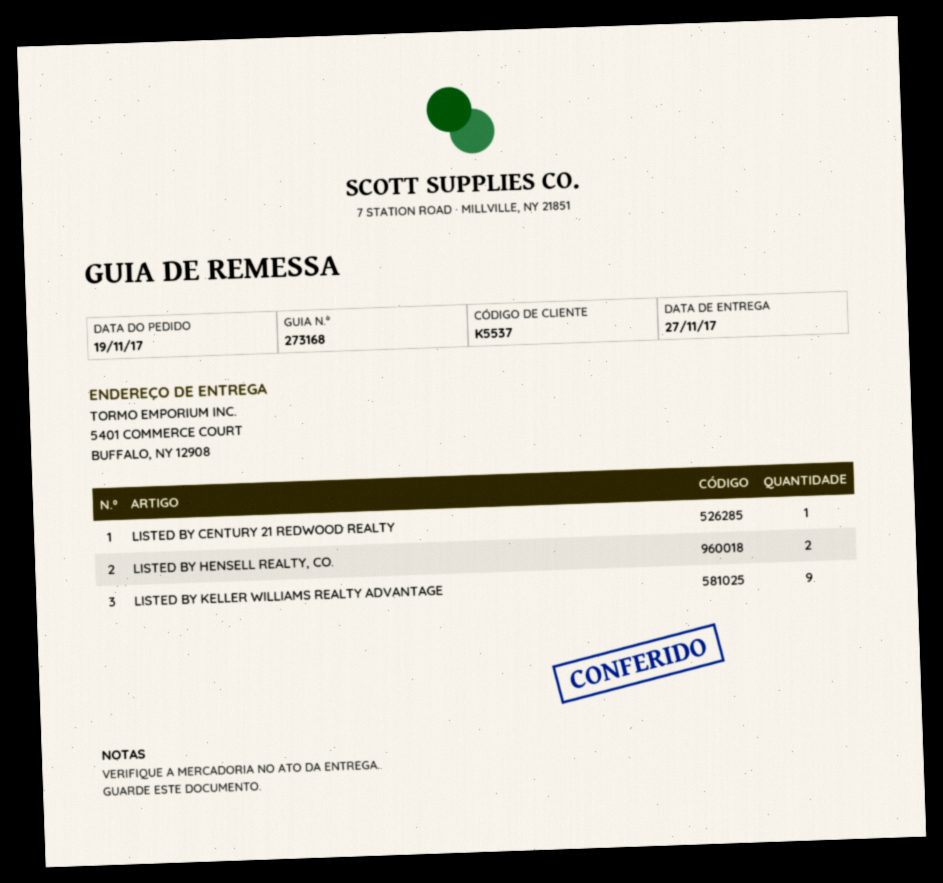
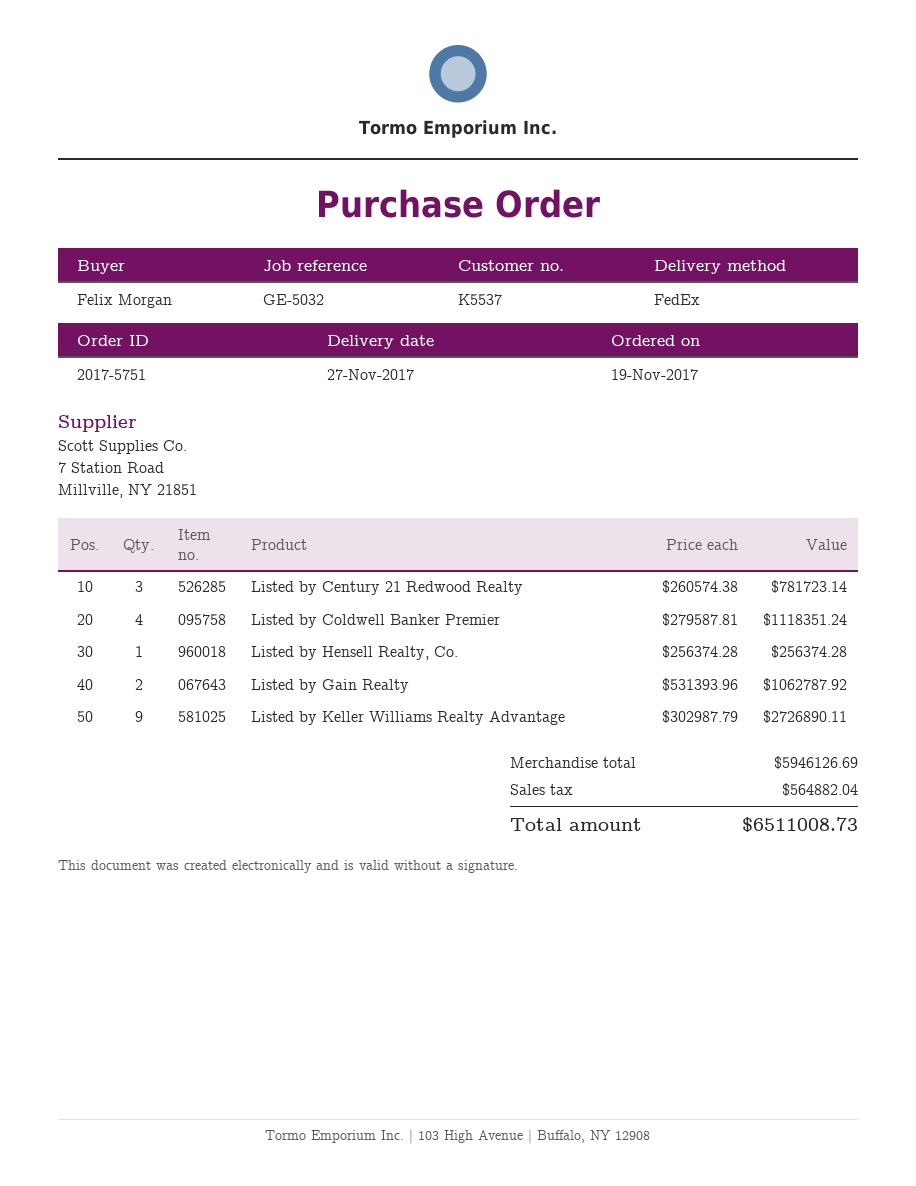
LISTED BY CENTURY 21 REDWOOD REALTY: 1 -> 3
LISTED BY HENSELL REALTY, CO.: 2 -> 1
Listed by Coldwell Banker Premier: none -> 4
Listed by Gain Realty: none -> 2

